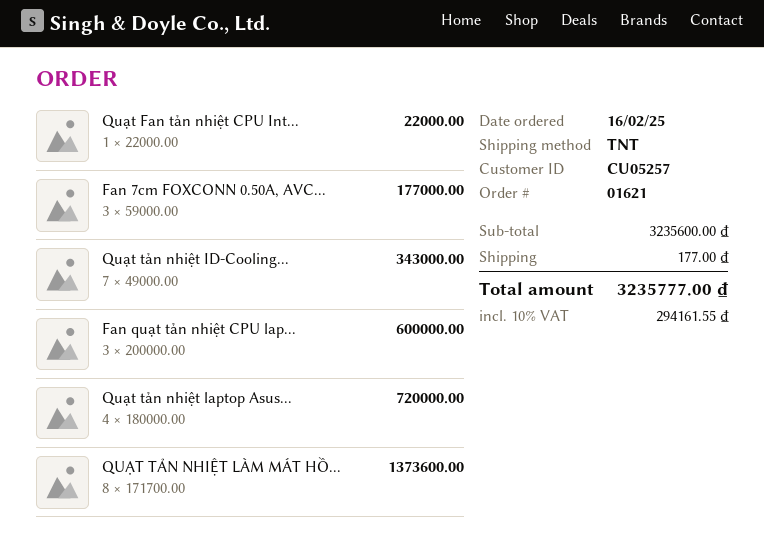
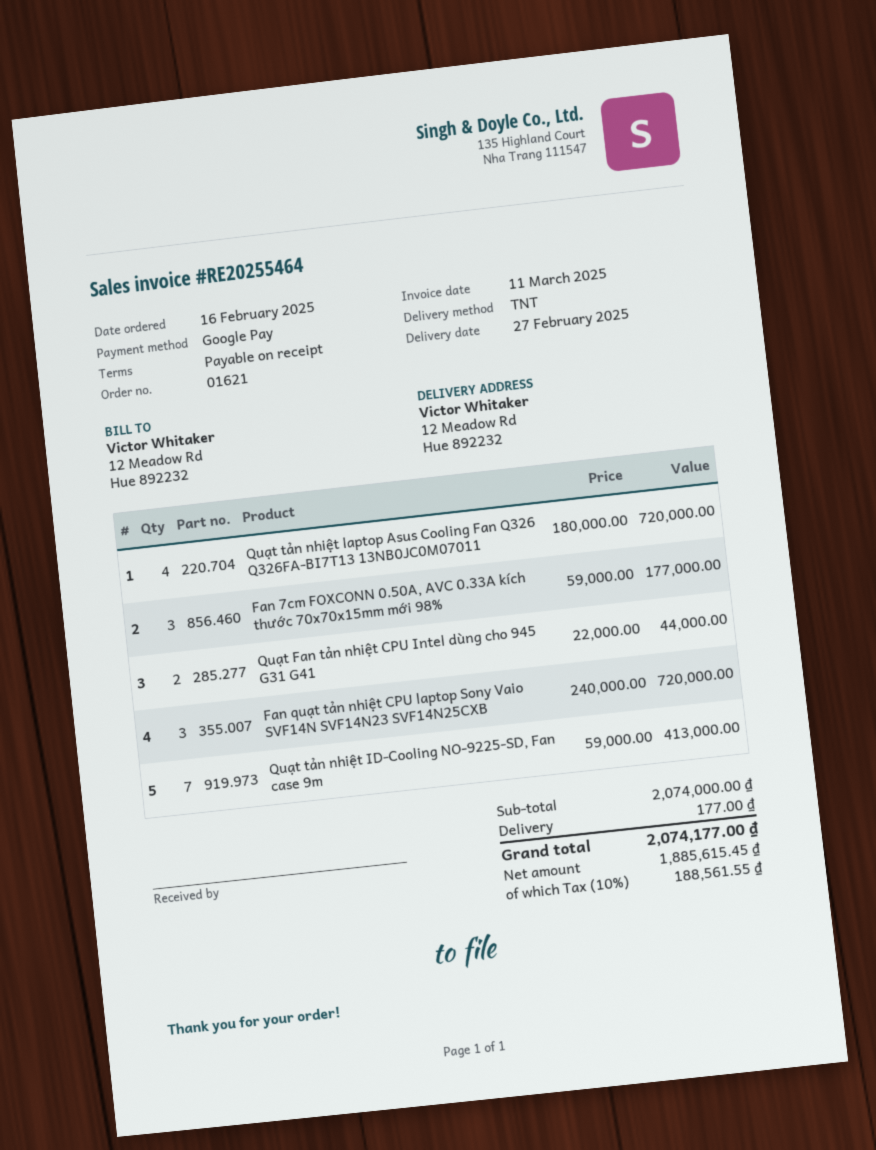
Quạt Fan tản nhiệt CPU Int...: 1 x 22000.00 = 22000.00 -> 2 x 22000.00 = 44000.00
Quạt tản nhiệt ID-Cooling...: 7 x 49000.00 = 343000.00 -> 7 x 59000.00 = 413000.00
Fan quạt tản nhiệt CPU lap...: 3 x 200000.00 = 600000.00 -> 3 x 240000.00 = 720000.00
QUẠT TẢN NHIỆT LÀM MÁT HỒ...: 8 x 171700.00 = 1373600.00 -> none
subtotal: 3235600.00 -> 2074000.00
tax: 10% = 294161.55 -> 10% = 188561.55
total: 3235777.00 -> 2074177.00

